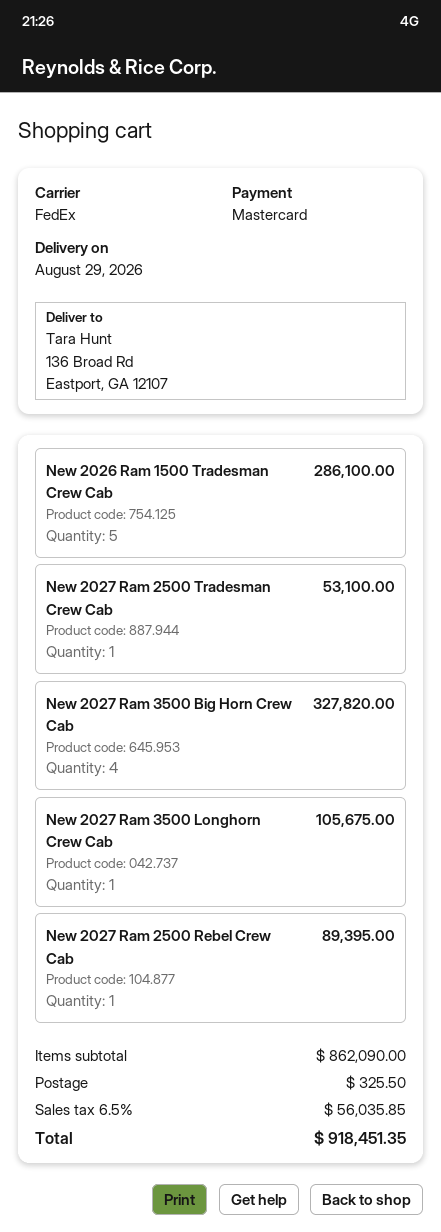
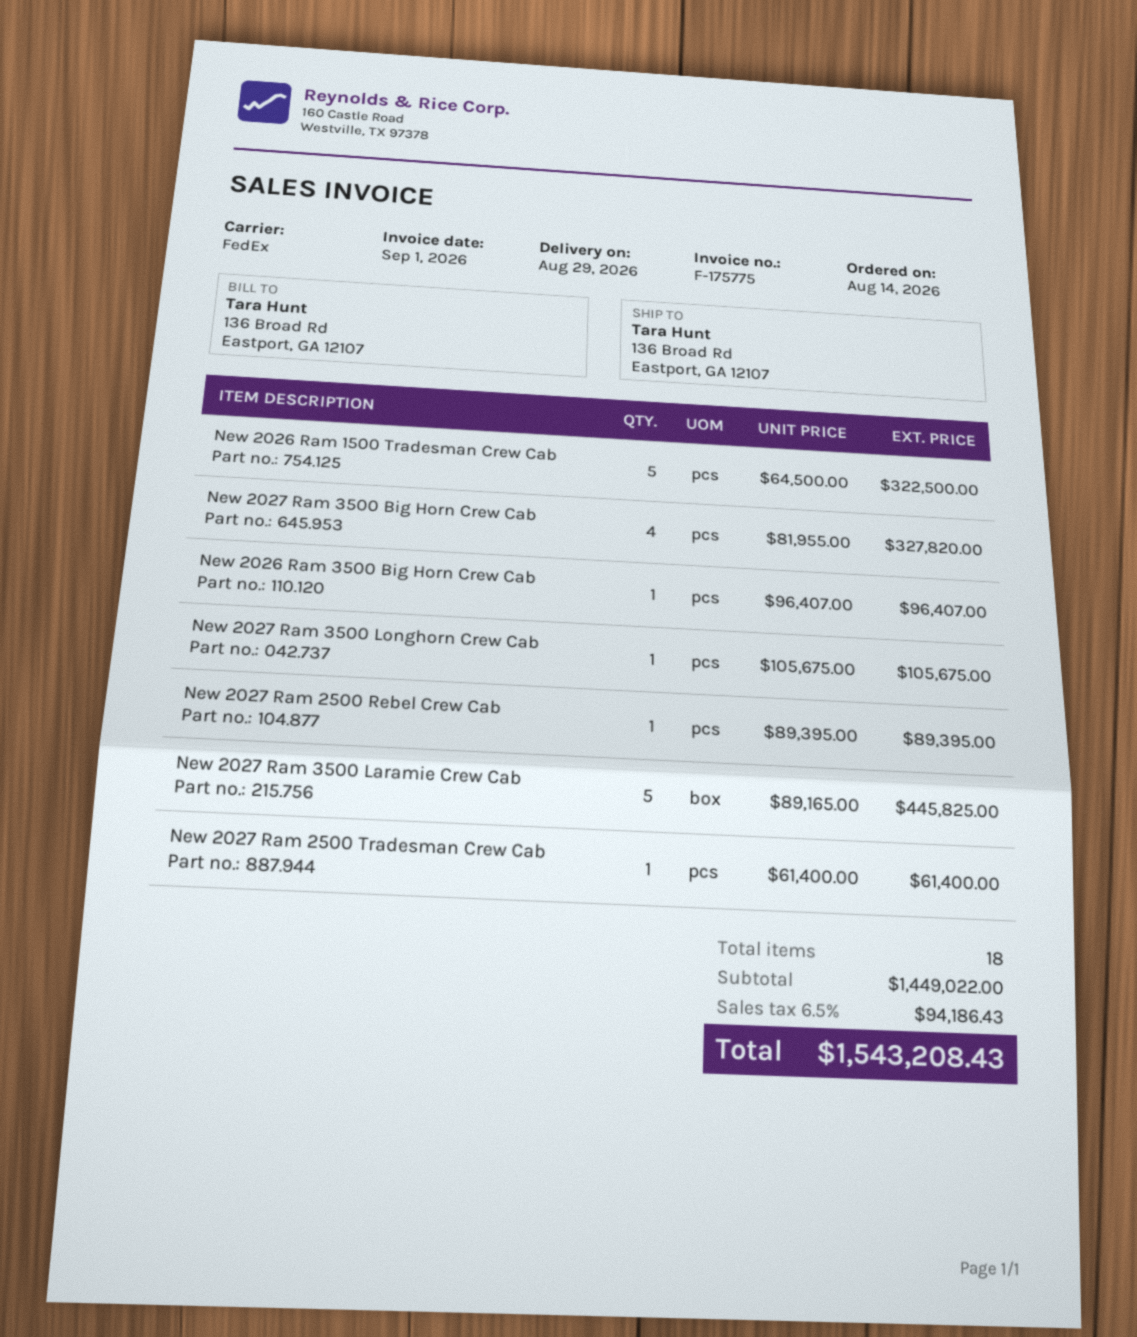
New 2026 Ram 1500 Tradesman Crew Cab: 5 for 286100.00 -> 5 for 322500.00
New 2027 Ram 2500 Tradesman Crew Cab: 1 for 53100.00 -> 1 for 61400.00
New 2026 Ram 3500 Big Horn Crew Cab: none -> 1 for 96407.00
New 2027 Ram 3500 Laramie Crew Cab: none -> 5 for 445825.00
subtotal: 862090.00 -> 1449022.00
shipping: 325.50 -> none
tax: 6.5% = 56035.85 -> 6.5% = 94186.43
total: 918451.35 -> 1543208.43

